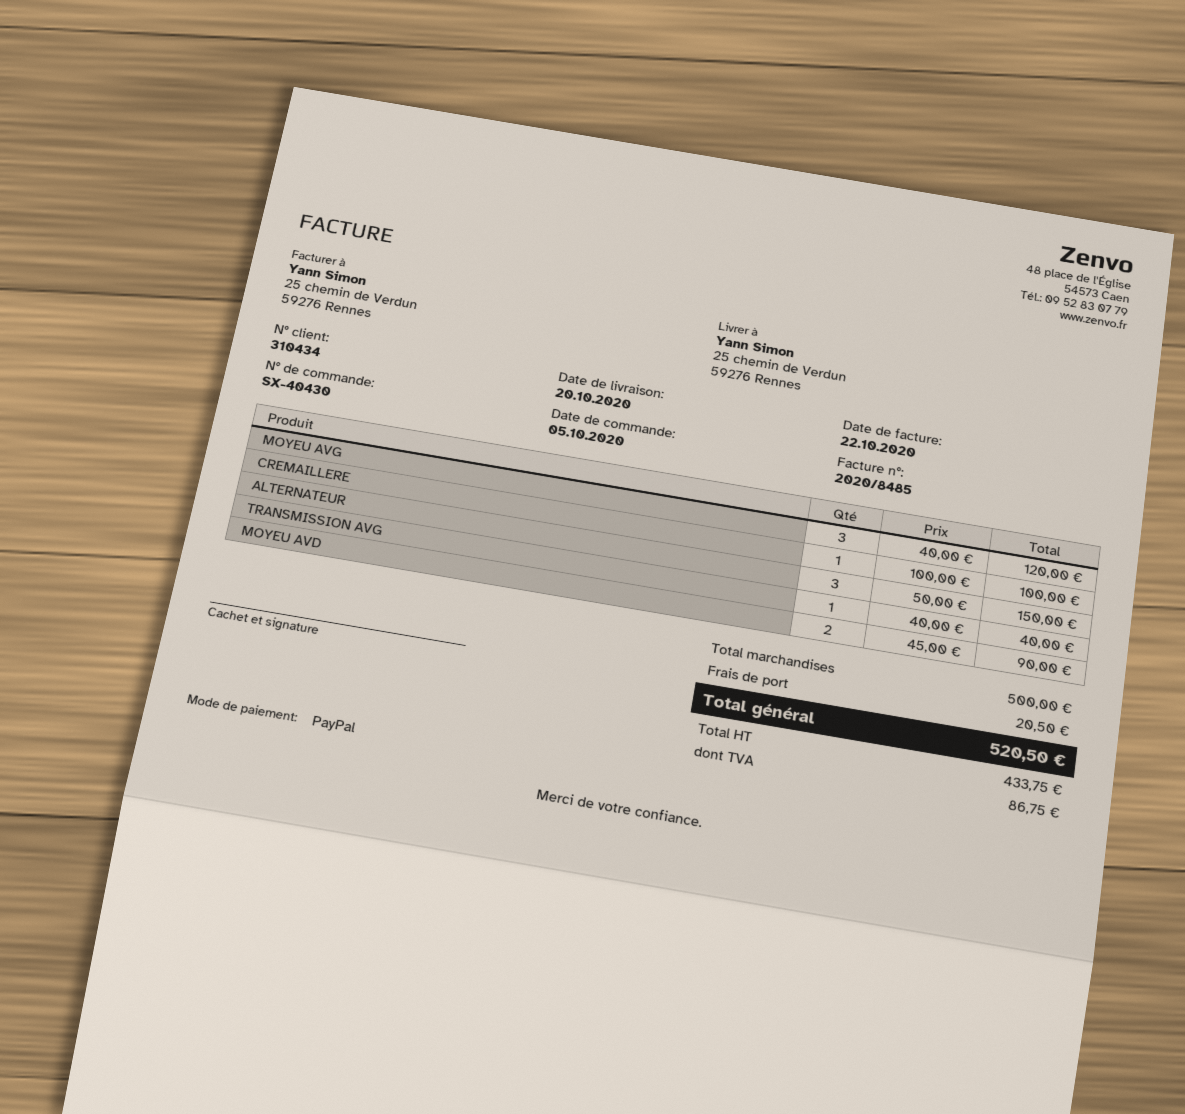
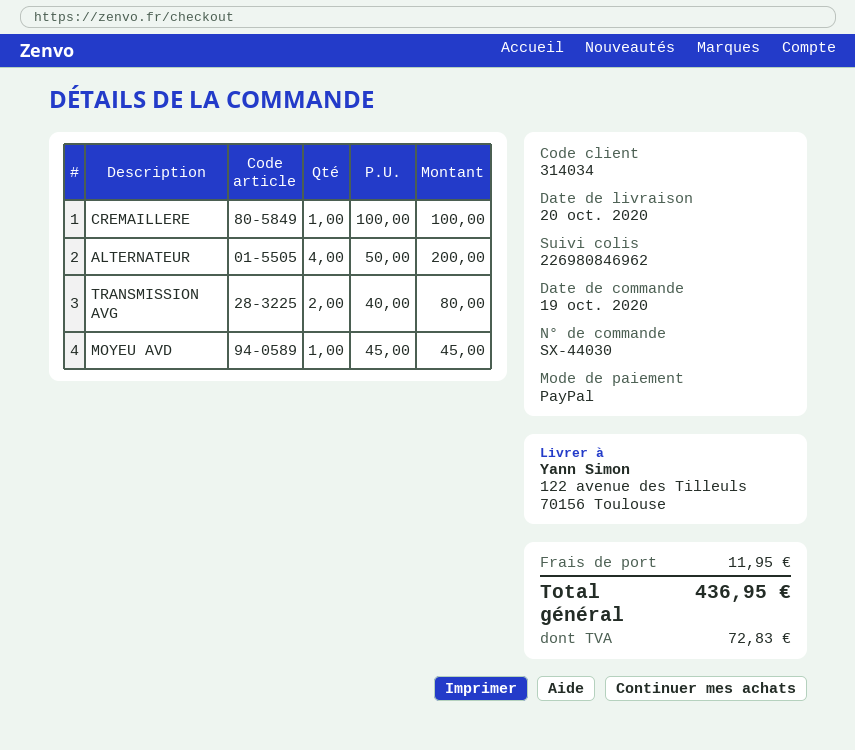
order number: SX-40430 -> SX-44030
order date: 2020-10-05 -> 2020-10-19
customer number: 310434 -> 314034
ship to: 25 chemin de Verdun, 59276 Rennes -> 122 avenue des Tilleuls, 70156 Toulouse
MOYEU AVG: 3 x 40.00 = 120.00 -> none
ALTERNATEUR: 3 x 50.00 = 150.00 -> 4 x 50.00 = 200.00
TRANSMISSION AVG: 1 x 40.00 = 40.00 -> 2 x 40.00 = 80.00
MOYEU AVD: 2 x 45.00 = 90.00 -> 1 x 45.00 = 45.00
shipping: 20.50 -> 11.95
tax: 86.75 -> 72.83
total: 520.50 -> 436.95

